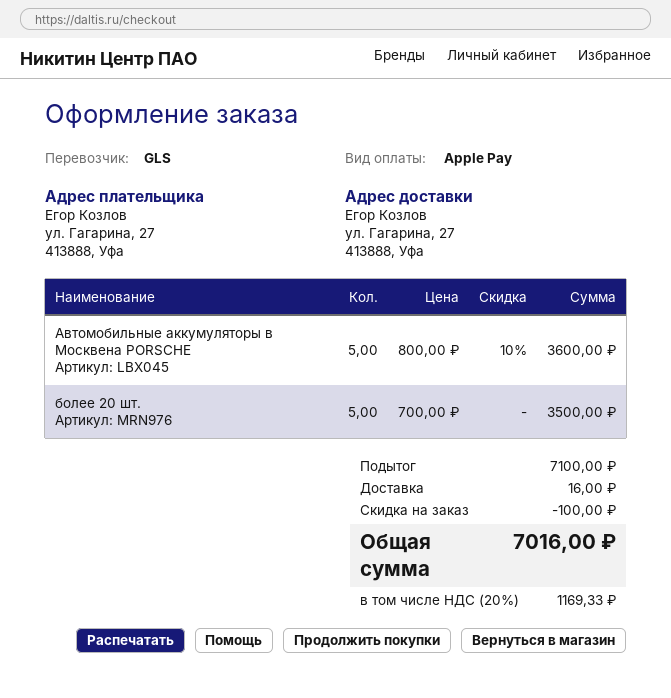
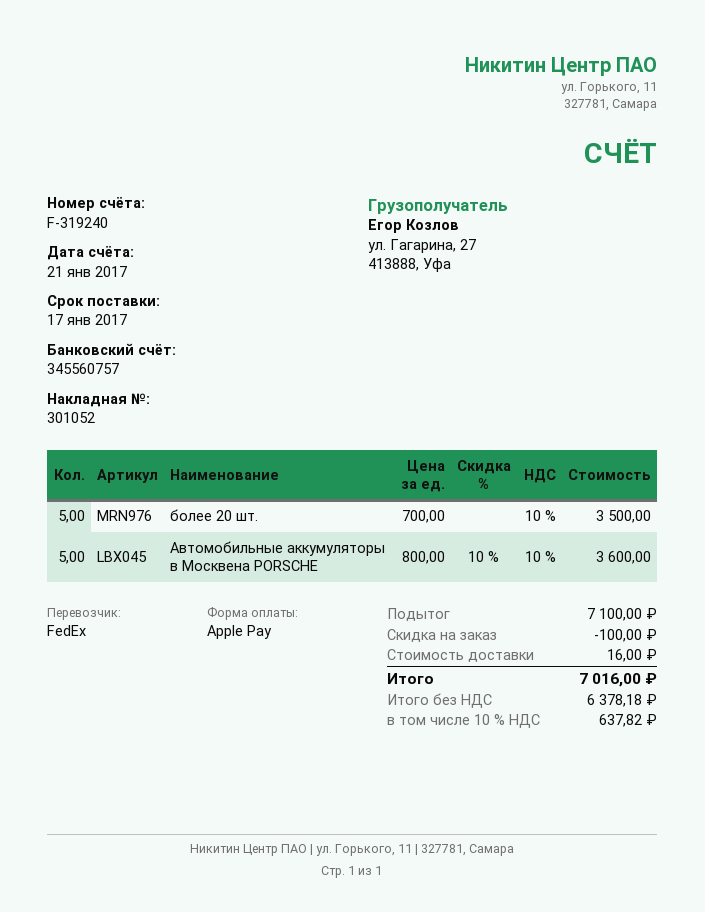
shipping method: GLS -> FedEx
tax: 20% = 1169.33 -> 10% = 637.82

